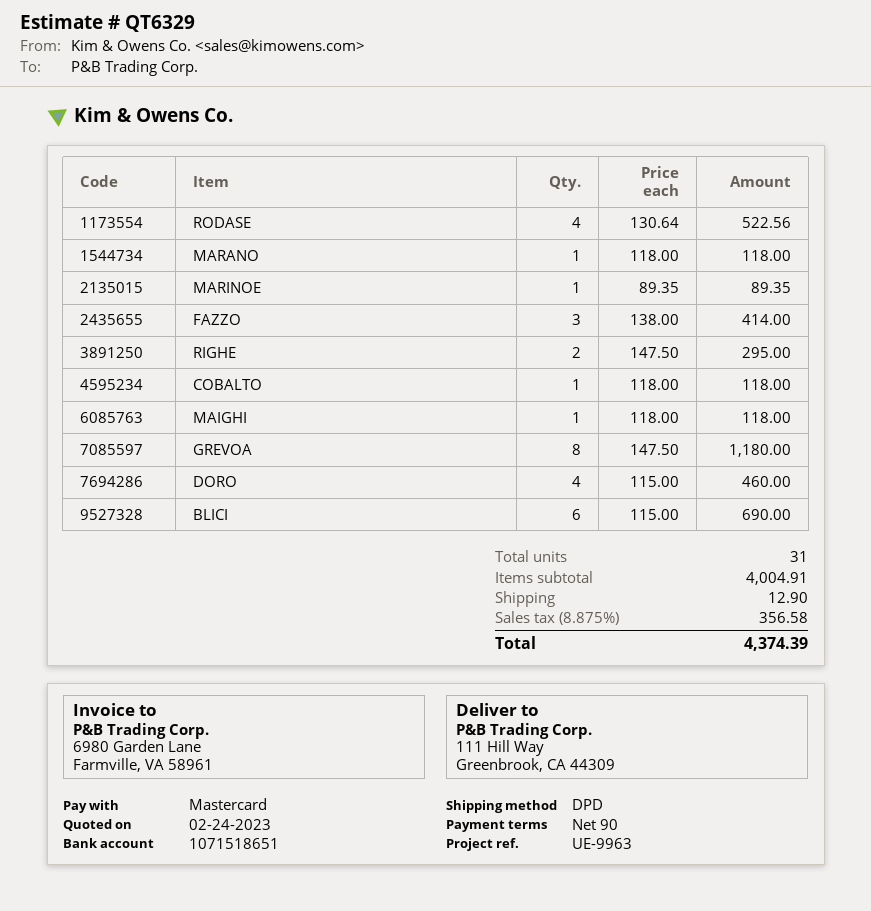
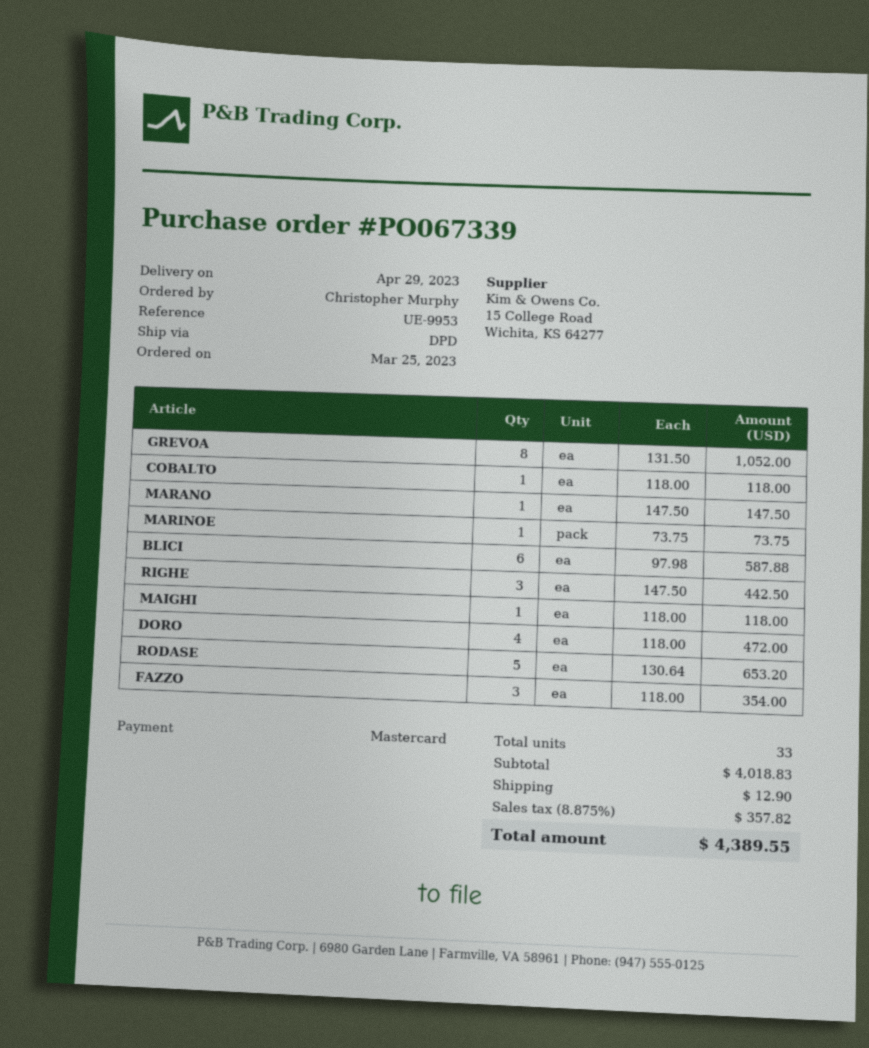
reference: UE-9963 -> UE-9953
RODASE: 4 x 130.64 = 522.56 -> 5 x 130.64 = 653.20
MARANO: 1 x 118.00 = 118.00 -> 1 x 147.50 = 147.50
MARINOE: 1 x 89.35 = 89.35 -> 1 x 73.75 = 73.75
FAZZO: 3 x 138.00 = 414.00 -> 3 x 118.00 = 354.00
RIGHE: 2 x 147.50 = 295.00 -> 3 x 147.50 = 442.50
GREVOA: 8 x 147.50 = 1180.00 -> 8 x 131.50 = 1052.00
DORO: 4 x 115.00 = 460.00 -> 4 x 118.00 = 472.00
BLICI: 6 x 115.00 = 690.00 -> 6 x 97.98 = 587.88
total quantity: 31 -> 33
subtotal: 4004.91 -> 4018.83
tax: 8.875% = 356.58 -> 8.875% = 357.82
total: 4374.39 -> 4389.55

